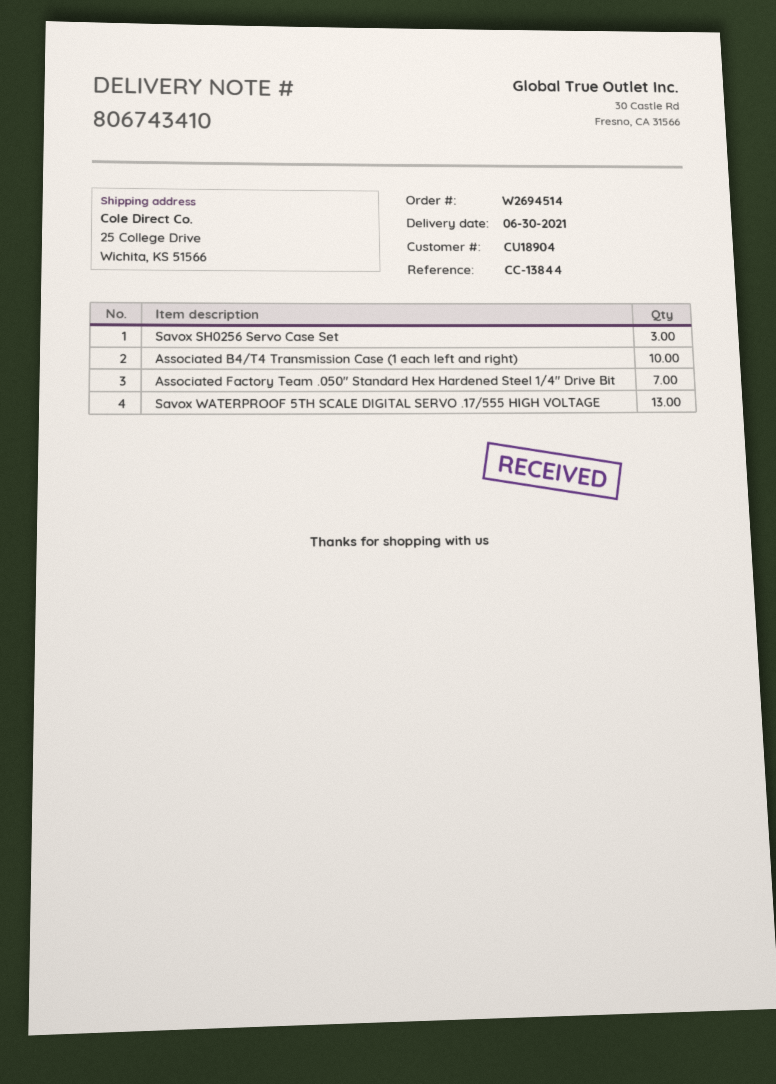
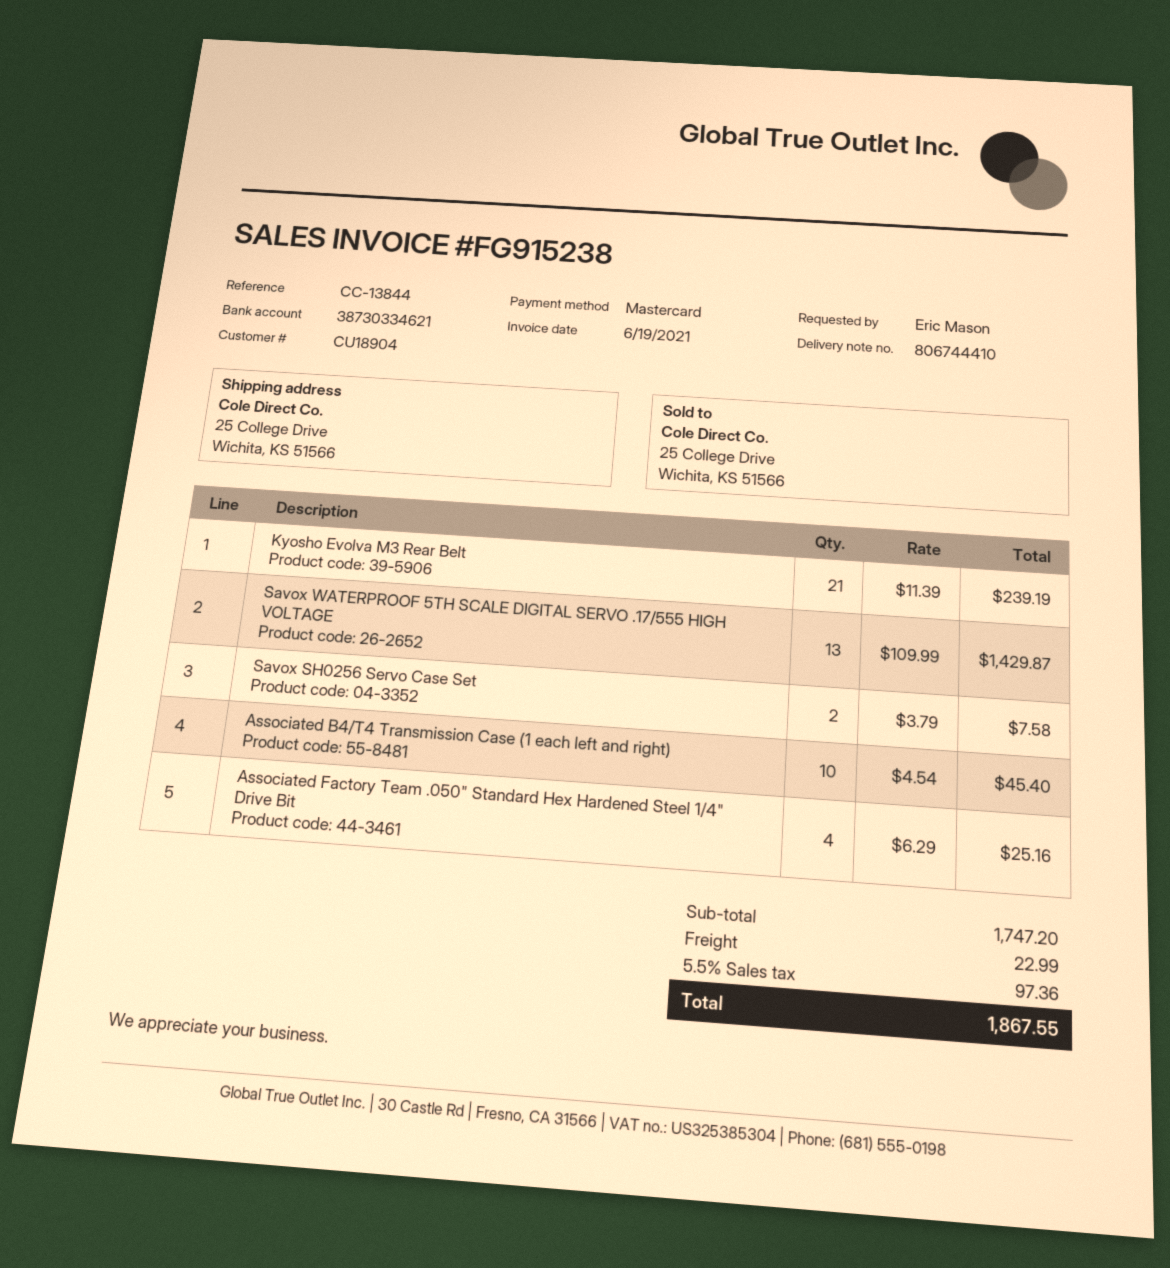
delivery note number: 806743410 -> 806744410
Savox SH0256 Servo Case Set: 3 -> 2
Associated Factory Team .050" Standard Hex Hardened Steel 1/4" Drive Bit: 7 -> 4
Kyosho Evolva M3 Rear Belt: none -> 21

